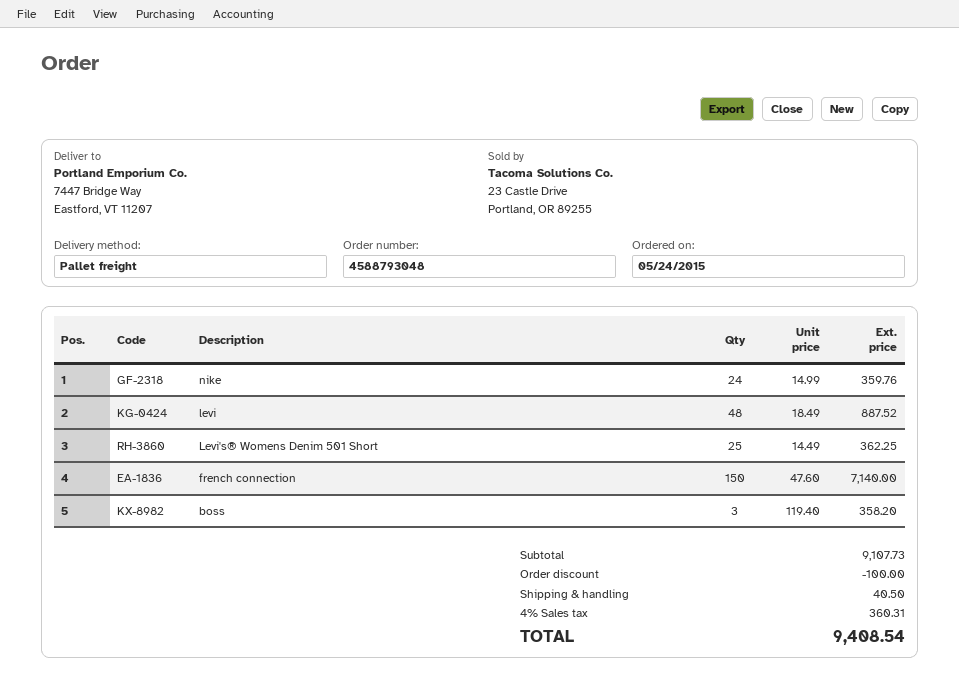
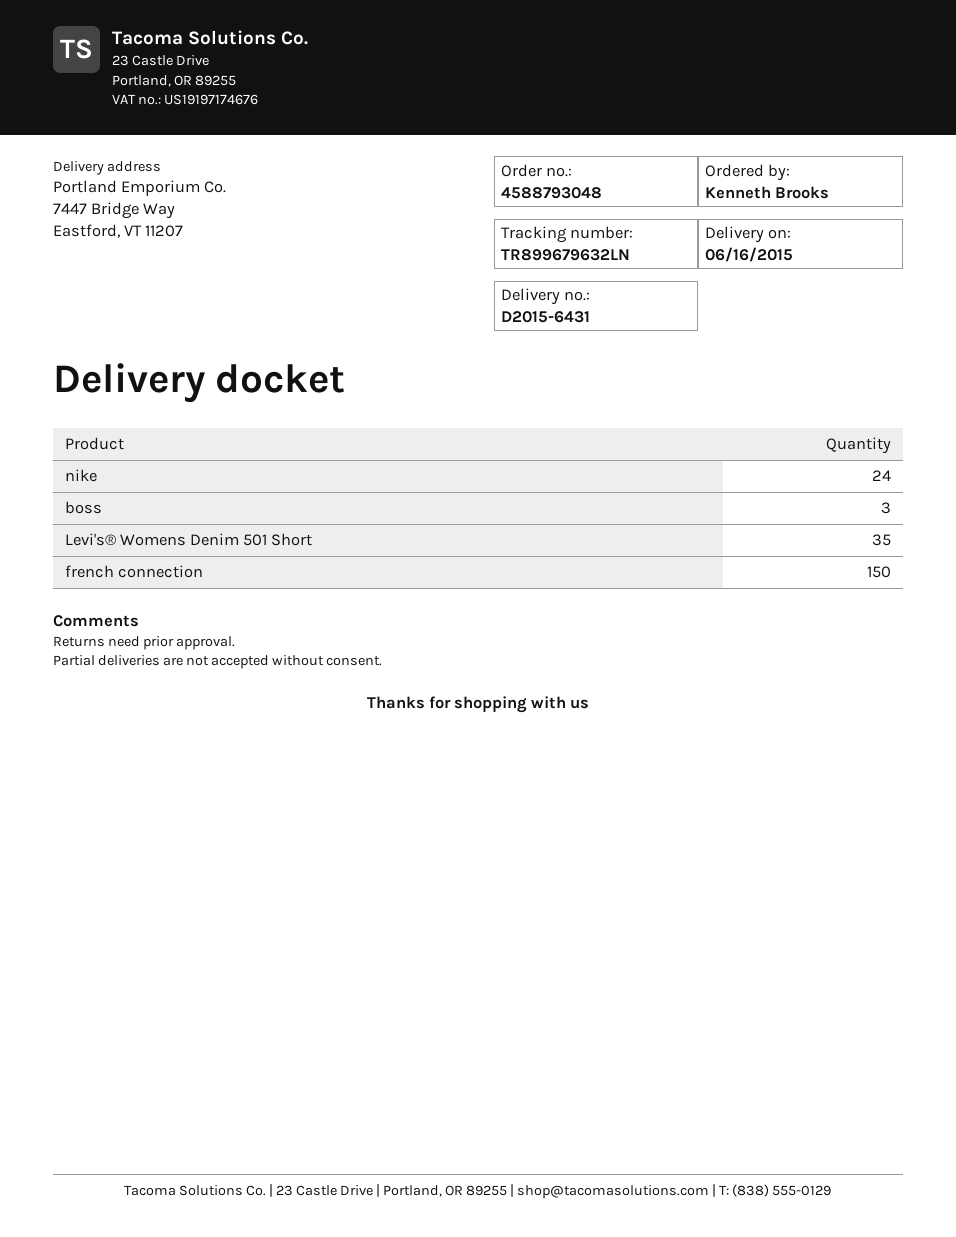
levi: 48 -> none
Levi's® Womens Denim 501 Short: 25 -> 35

